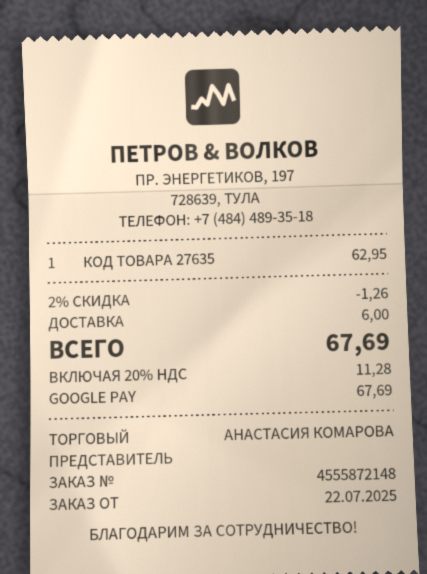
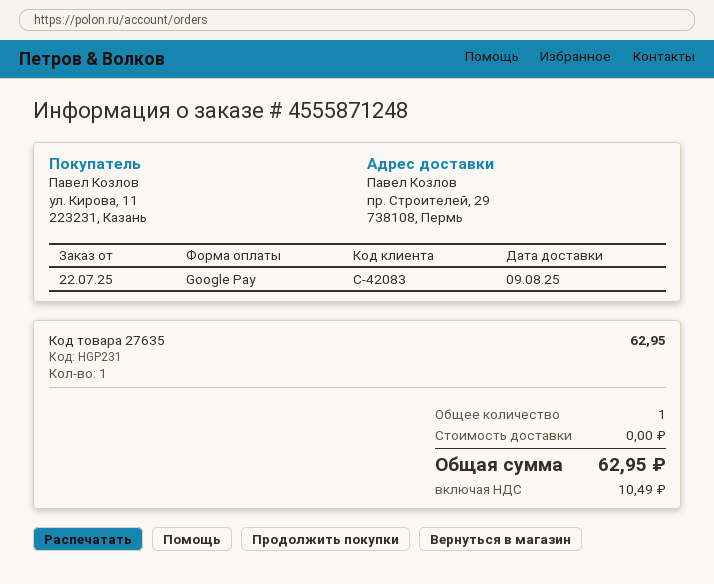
order number: 4555872148 -> 4555871248
discount: 2% = 1.26 -> none
shipping: 6.00 -> 0.00
tax: 11.28 -> 10.49
total: 67.69 -> 62.95

